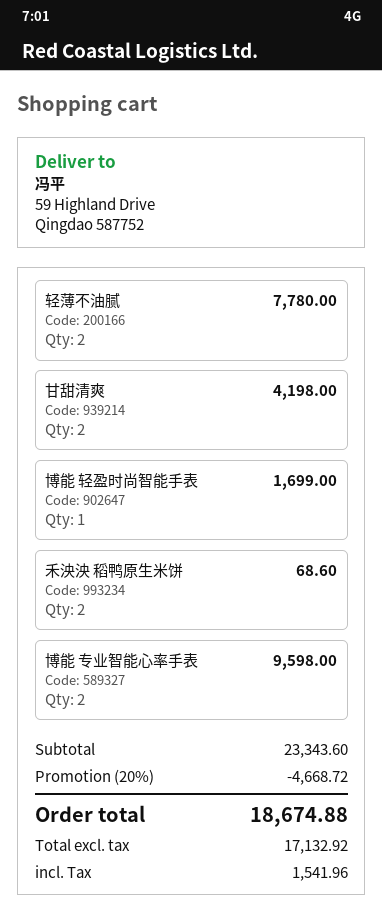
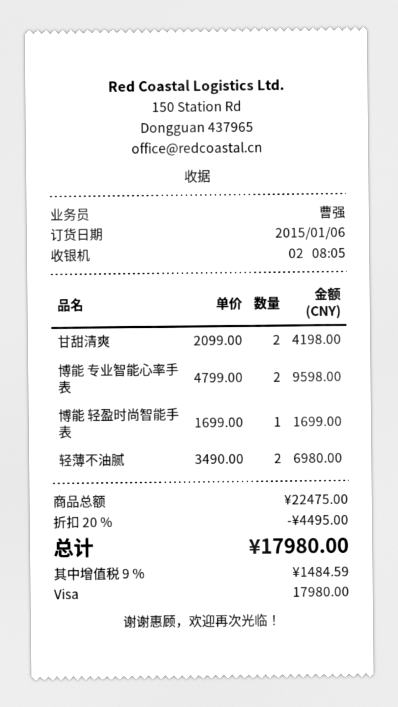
轻薄不油腻: 2 for 7780.00 -> 2 for 6980.00
禾泱泱 稻鸭原生米饼: 2 for 68.60 -> none
subtotal: 23343.60 -> 22475.00
discount: 20% = 4668.72 -> 20% = 4495.00
tax: 1541.96 -> 1484.59
total: 18674.88 -> 17980.00

